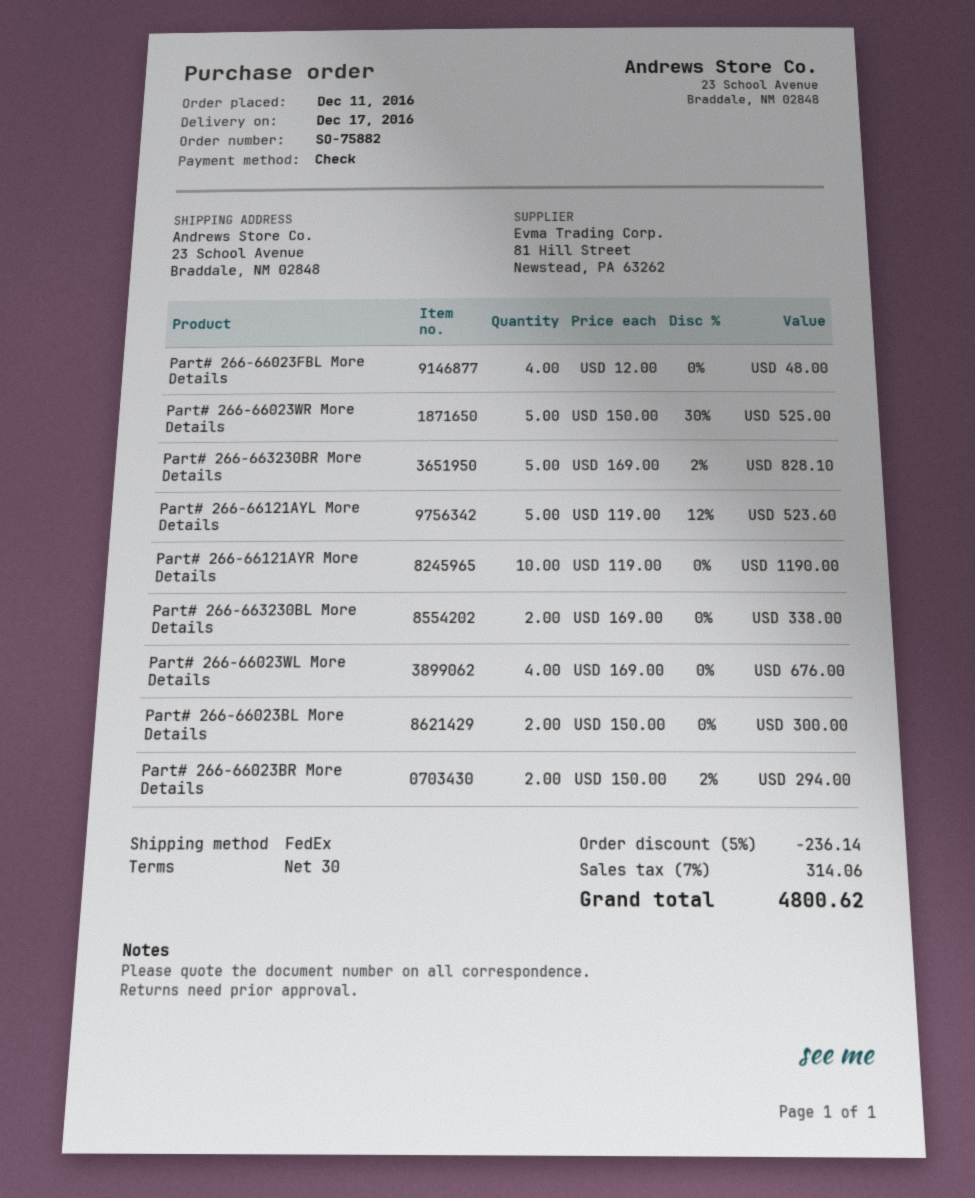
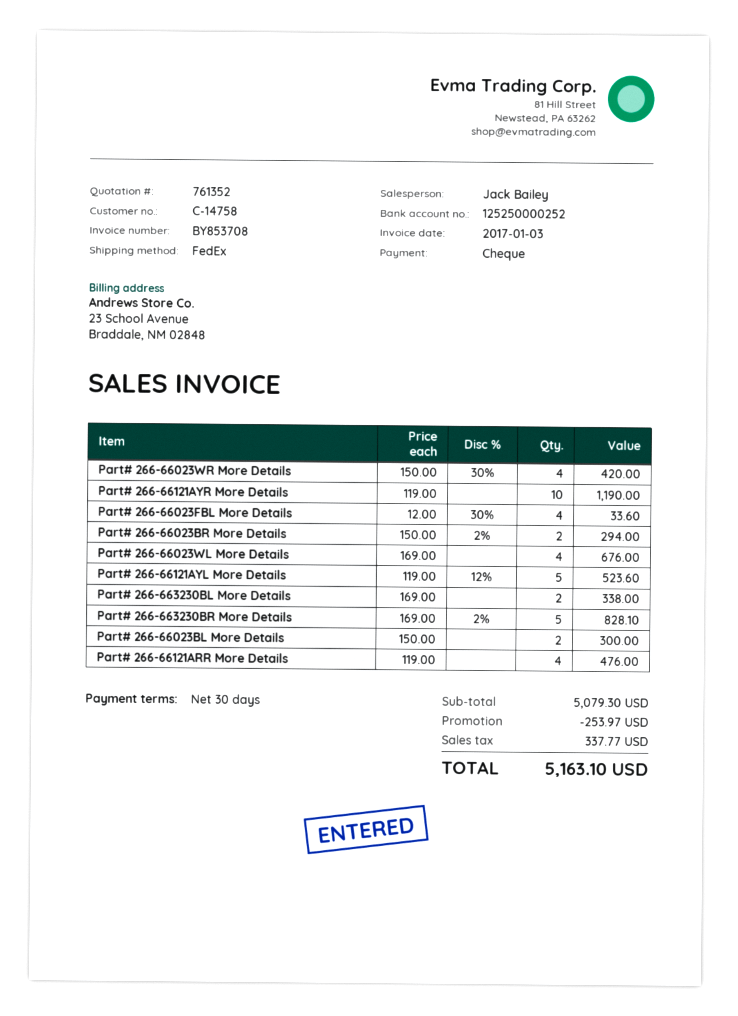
Part# 266-66023FBL More Details: 4 x 12.00 = 48.00 -> 4 x 12.00 - 30% = 33.60
Part# 266-66023WR More Details: 5 x 150.00 - 30% = 525.00 -> 4 x 150.00 - 30% = 420.00
Part# 266-66121ARR More Details: none -> 4 x 119.00 = 476.00
discount: 236.14 -> 253.97
tax: 314.06 -> 337.77
total: 4800.62 -> 5163.10

